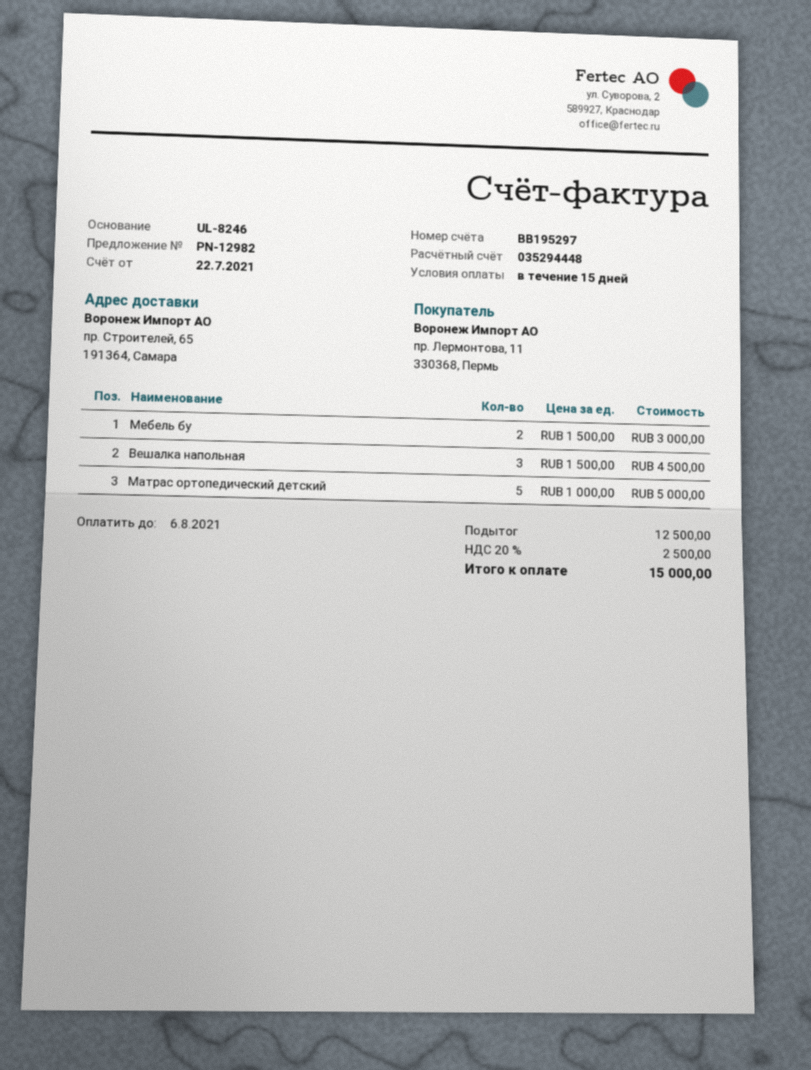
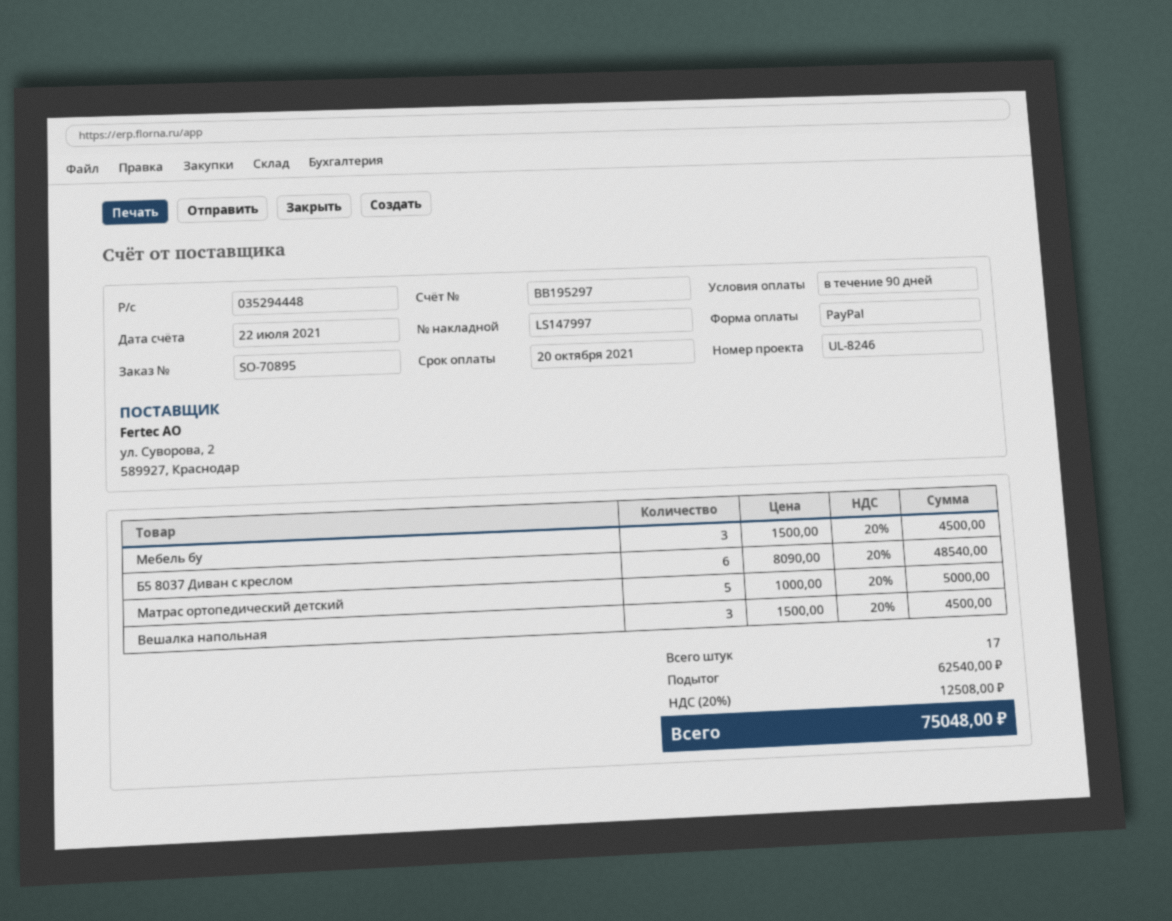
payment terms: 15 days -> 90 days
due date: 2021-08-06 -> 2021-10-20
Мебель бу: 2 x 1500.00 = 3000.00 -> 3 x 1500.00 = 4500.00
Б5 8037 Диван с креслом: none -> 6 x 8090.00 = 48540.00
subtotal: 12500.00 -> 62540.00
tax: 20% = 2500.00 -> 20% = 12508.00
total: 15000.00 -> 75048.00

